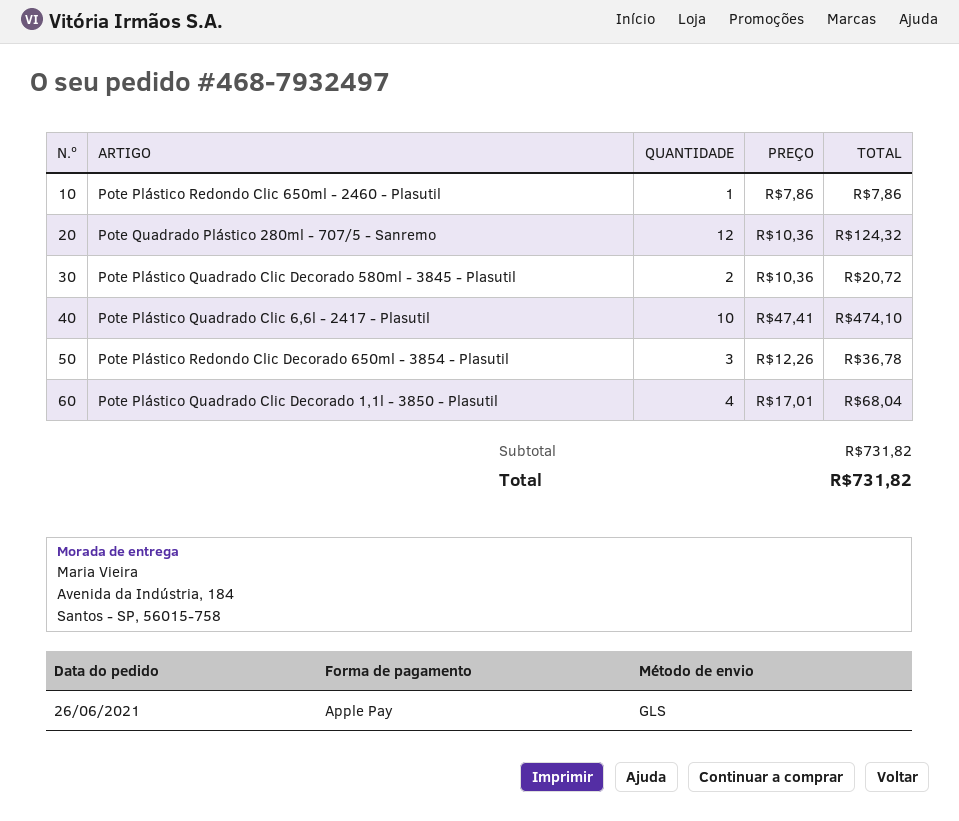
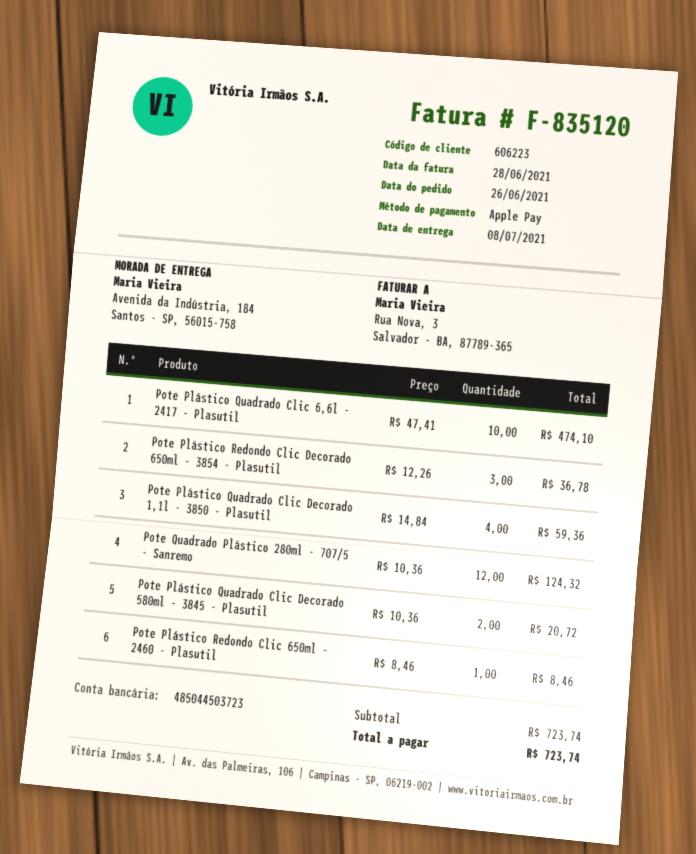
Pote Plástico Redondo Clic 650ml - 2460 - Plasutil: 1 x 7.86 = 7.86 -> 1 x 8.46 = 8.46
Pote Plástico Quadrado Clic Decorado 1,1l - 3850 - Plasutil: 4 x 17.01 = 68.04 -> 4 x 14.84 = 59.36
subtotal: 731.82 -> 723.74
total: 731.82 -> 723.74

